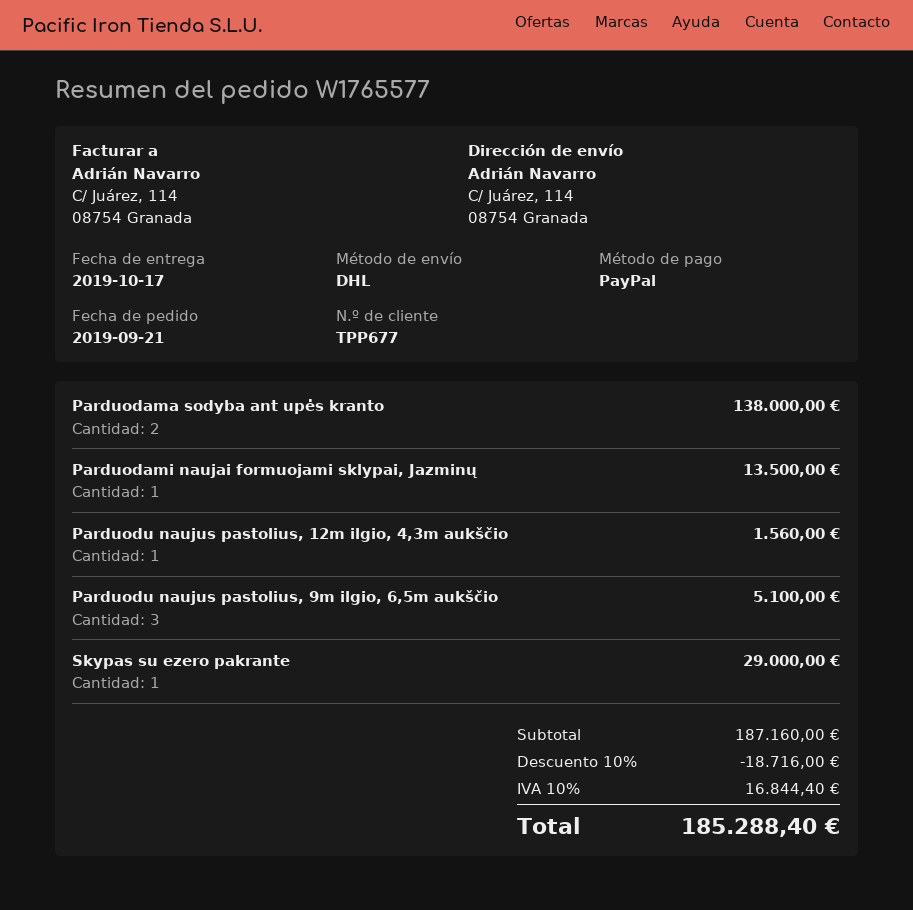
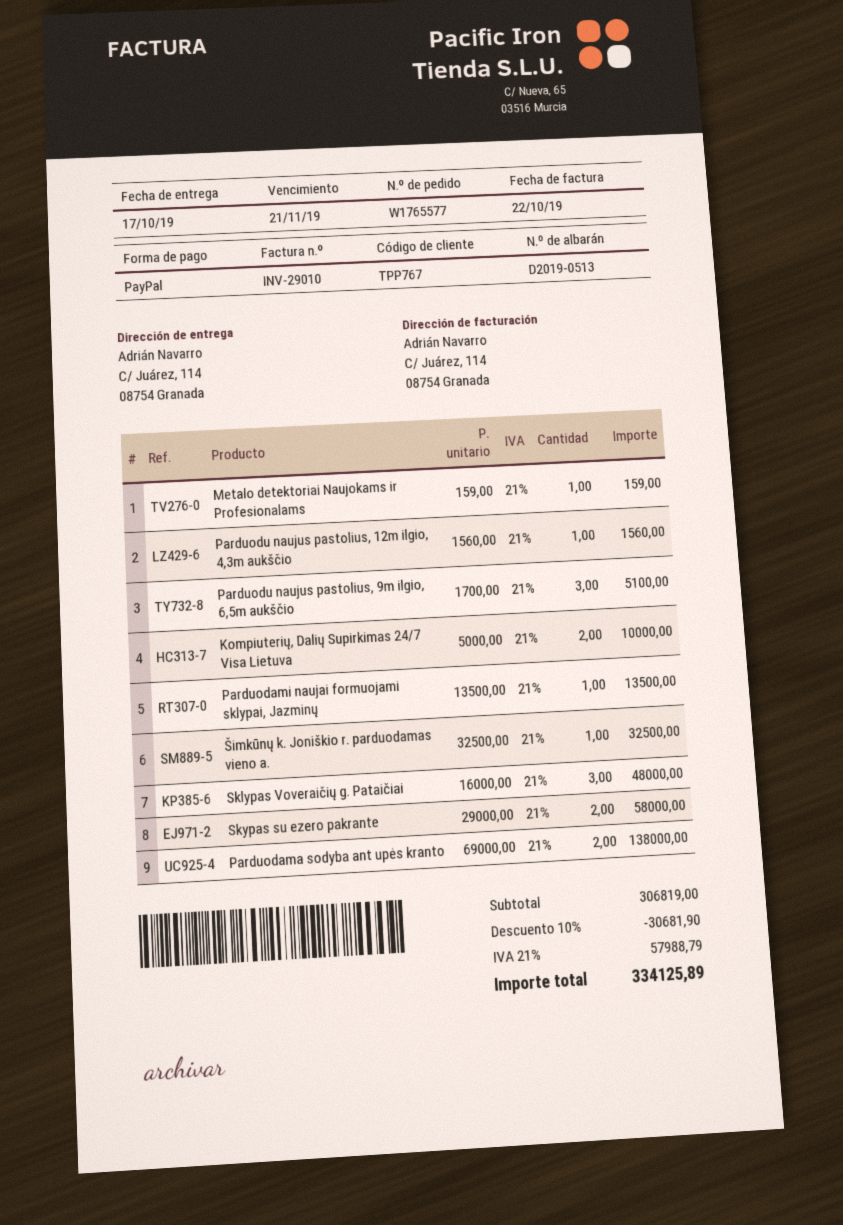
customer number: TPP677 -> TPP767
Skypas su ezero pakrante: 1 for 29000.00 -> 2 for 58000.00
Metalo detektoriai Naujokams ir Profesionalams: none -> 1 for 159.00
Kompiuterių, Dalių Supirkimas 24/7 Visa Lietuva: none -> 2 for 10000.00
Šimkūnų k. Joniškio r. parduodamas vieno a.: none -> 1 for 32500.00
Sklypas Voveraičių g. Pataičiai: none -> 3 for 48000.00
subtotal: 187160.00 -> 306819.00
discount: 10% = 18716.00 -> 10% = 30681.90
tax: 10% = 16844.40 -> 21% = 57988.79
total: 185288.40 -> 334125.89

